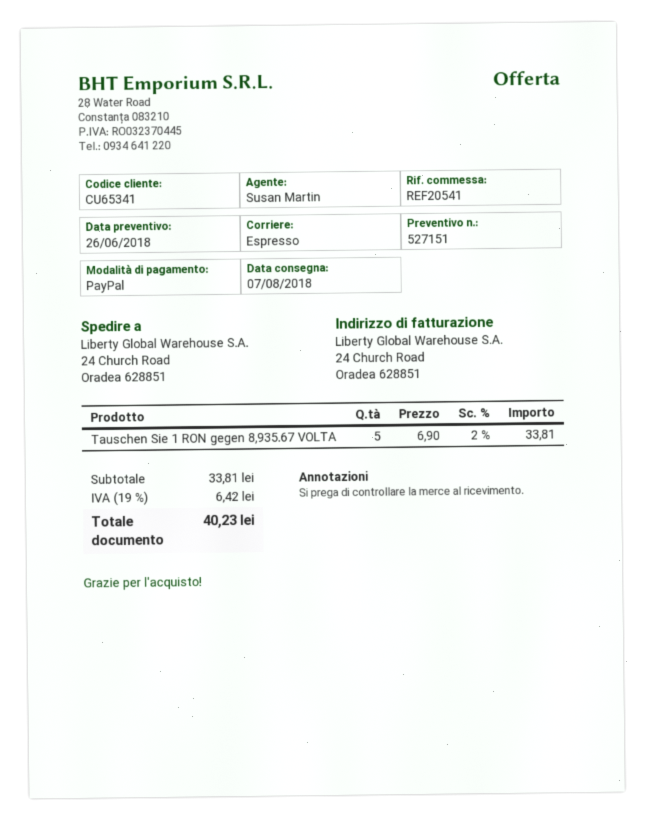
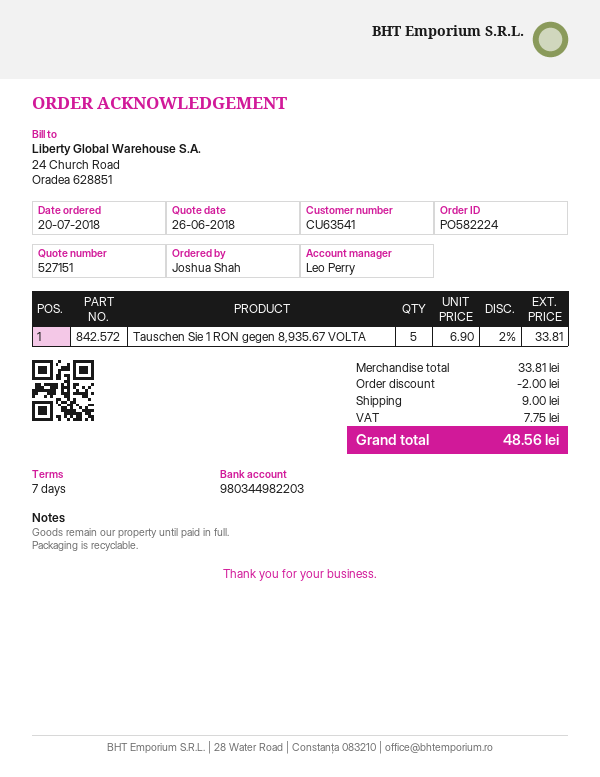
customer number: CU65341 -> CU63541
sales rep: Susan Martin -> Leo Perry
discount: none -> 2.00
shipping: none -> 9.00
tax: 6.42 -> 7.75
total: 40.23 -> 48.56

